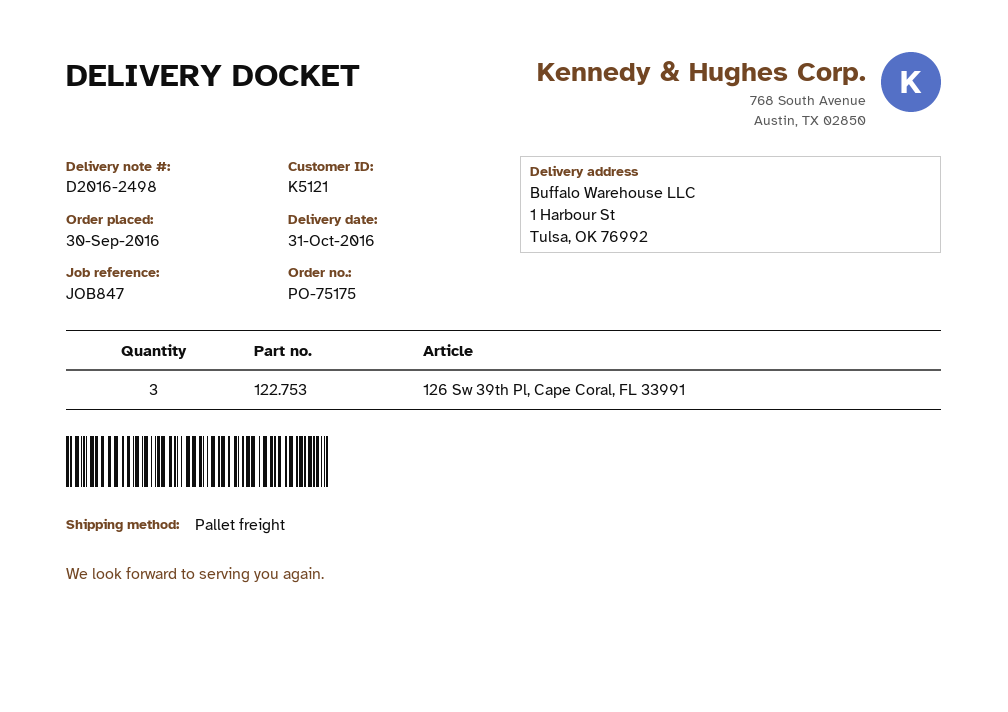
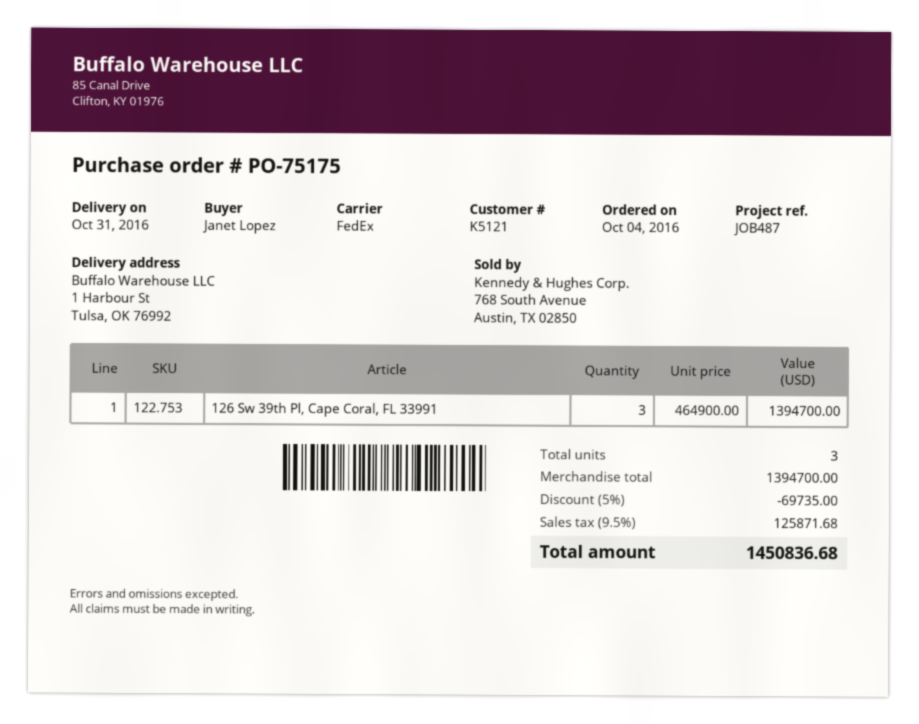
order date: 2016-09-30 -> 2016-10-04
reference: JOB847 -> JOB487
shipping method: pallet freight -> FedEx

